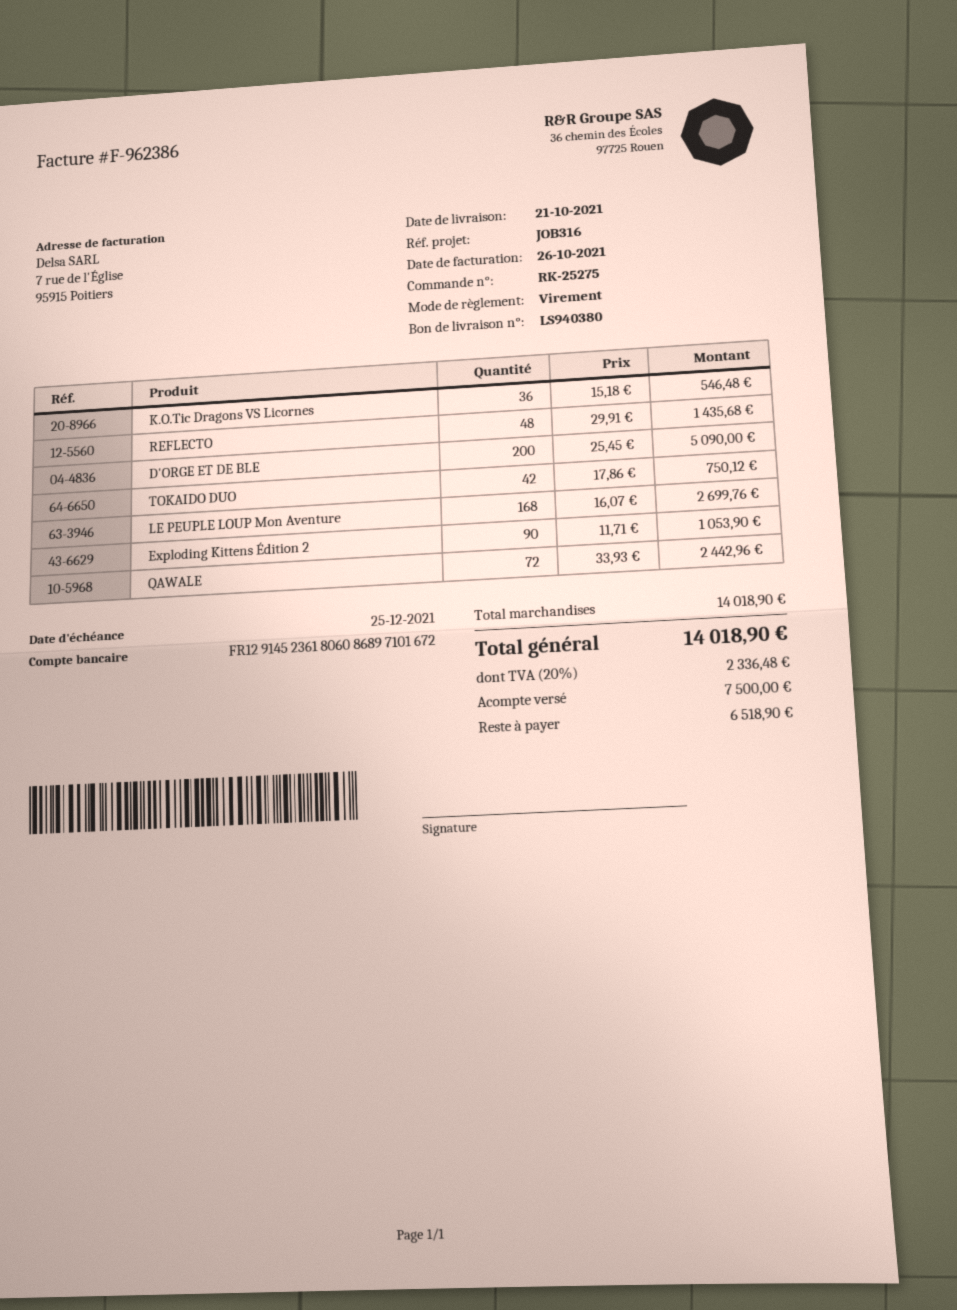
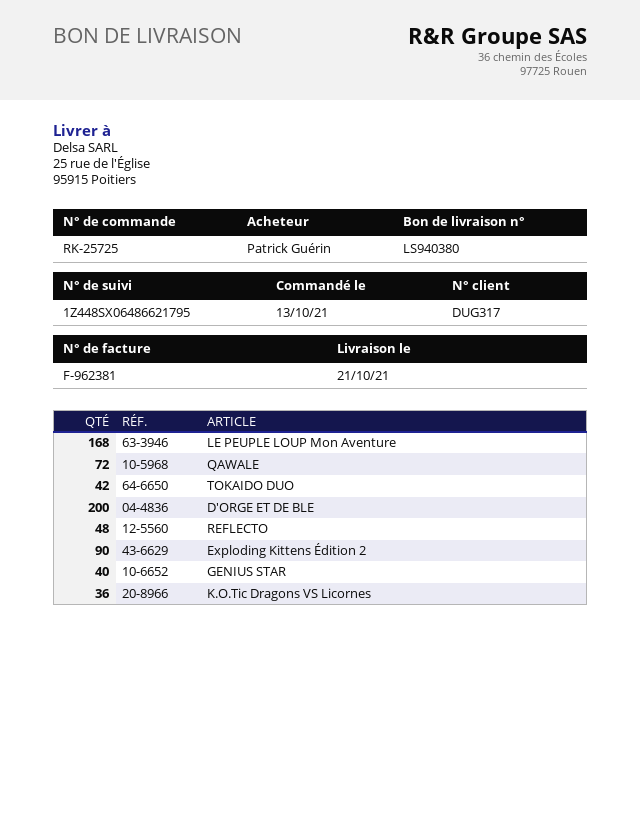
order number: RK-25275 -> RK-25725
invoice number: F-962386 -> F-962381
GENIUS STAR: none -> 40

